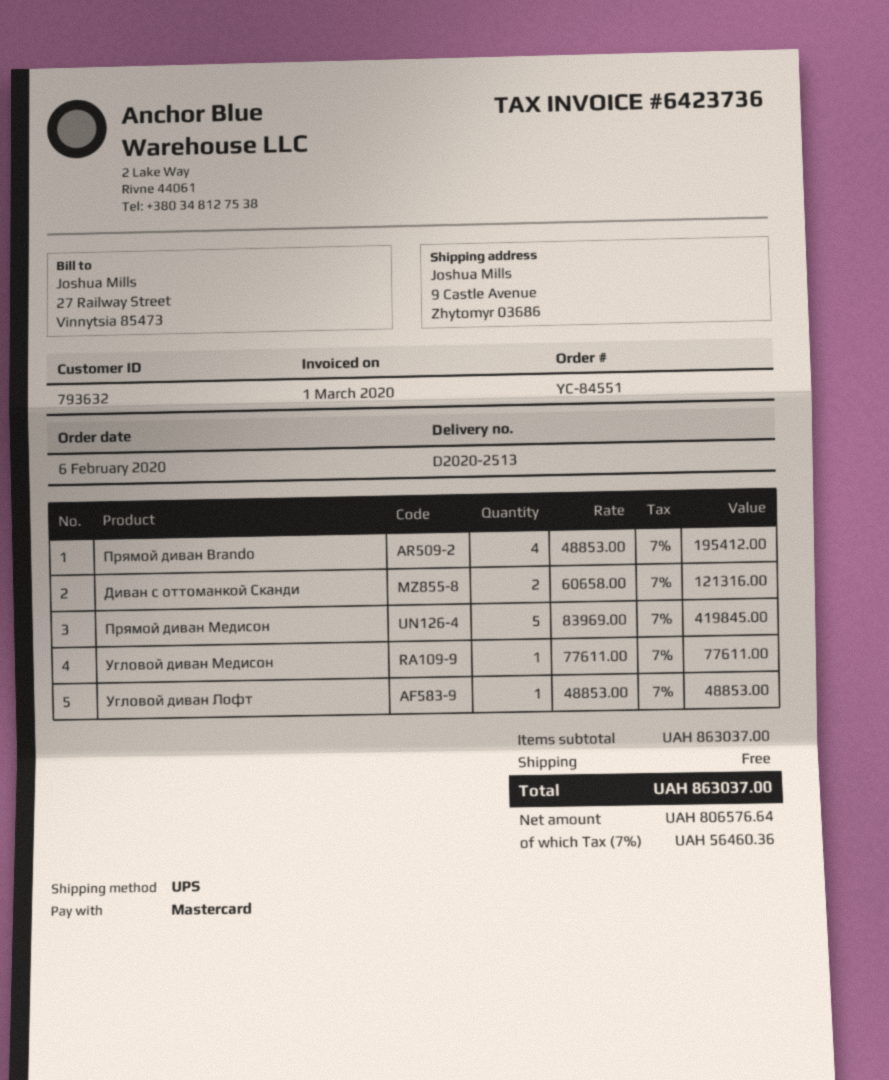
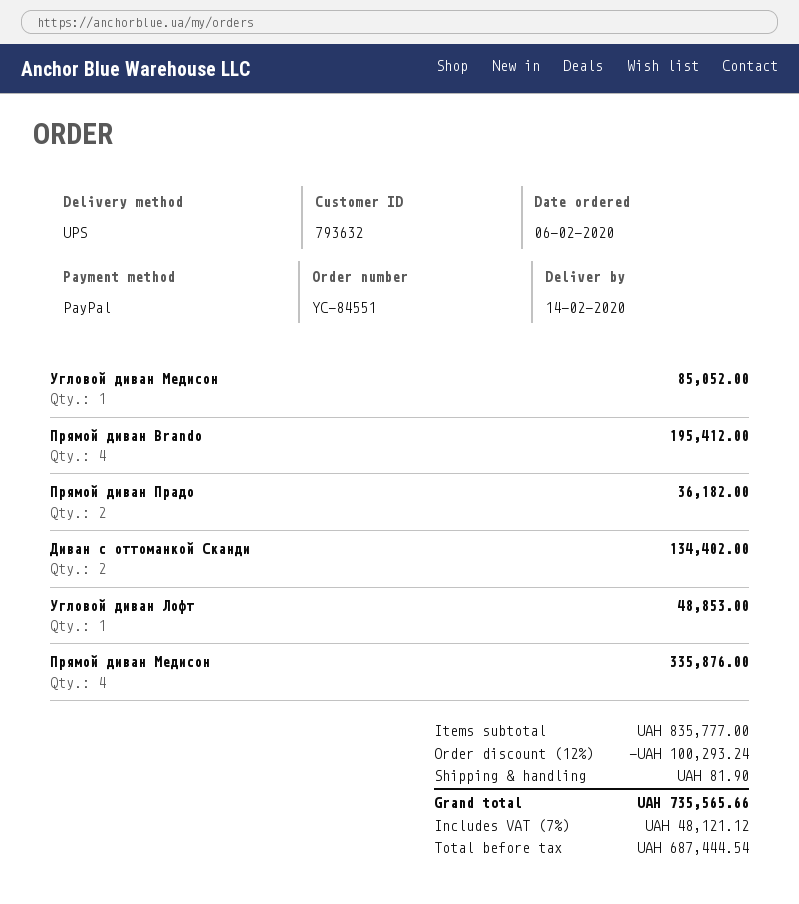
payment method: Mastercard -> PayPal
Диван с оттоманкой Сканди: 2 for 121316.00 -> 2 for 134402.00
Прямой диван Медисон: 5 for 419845.00 -> 4 for 335876.00
Угловой диван Медисон: 1 for 77611.00 -> 1 for 85052.00
Прямой диван Прадо: none -> 2 for 36182.00
subtotal: 863037.00 -> 835777.00
discount: none -> 12% = 100293.24
shipping: 0.00 -> 81.90
net: 806576.64 -> 687444.54
tax: 7% = 56460.36 -> 7% = 48121.12
total: 863037.00 -> 735565.66

